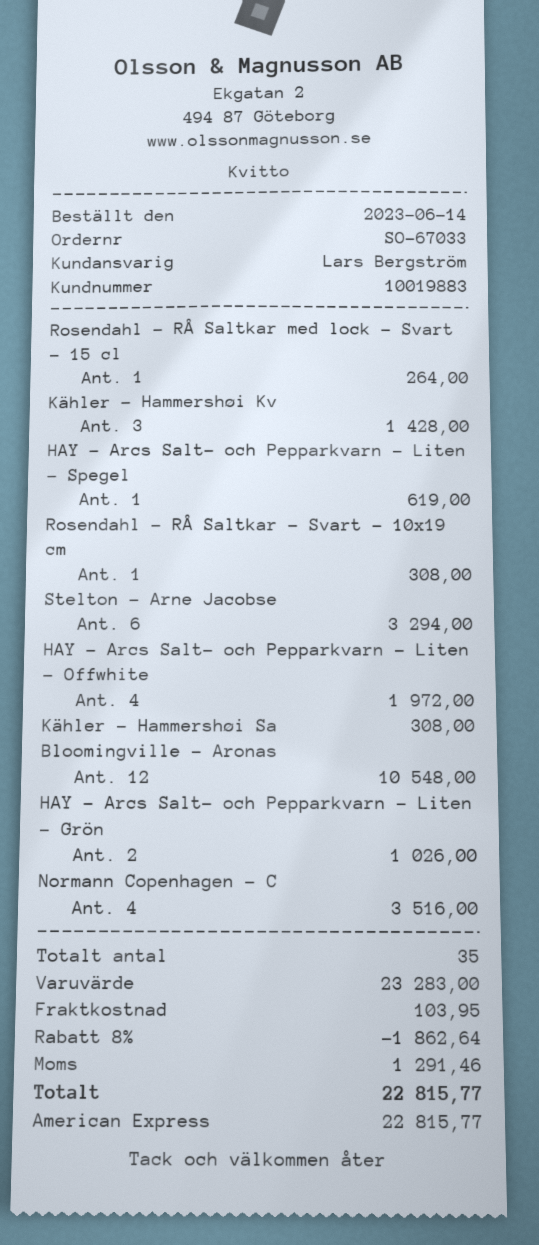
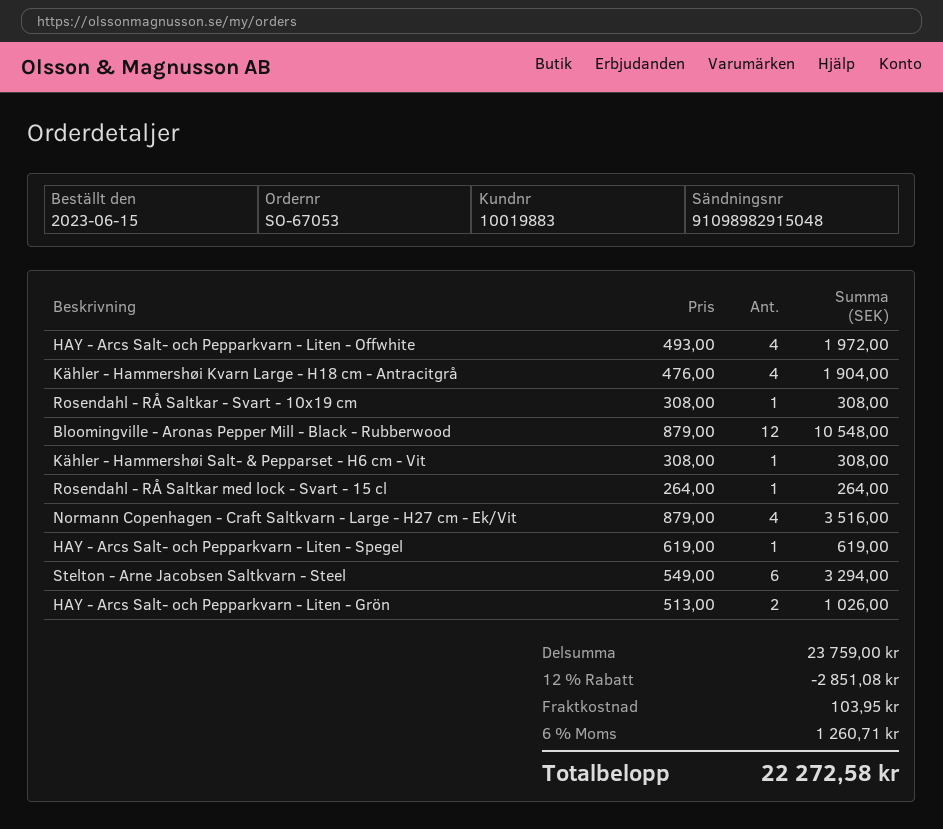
order number: SO-67033 -> SO-67053
order date: 2023-06-14 -> 2023-06-15
Kähler - Hammershøi Kv: 3 for 1428.00 -> 4 for 1904.00
subtotal: 23283.00 -> 23759.00
discount: 8% = 1862.64 -> 12% = 2851.08
tax: 1291.46 -> 1260.71
total: 22815.77 -> 22272.58

